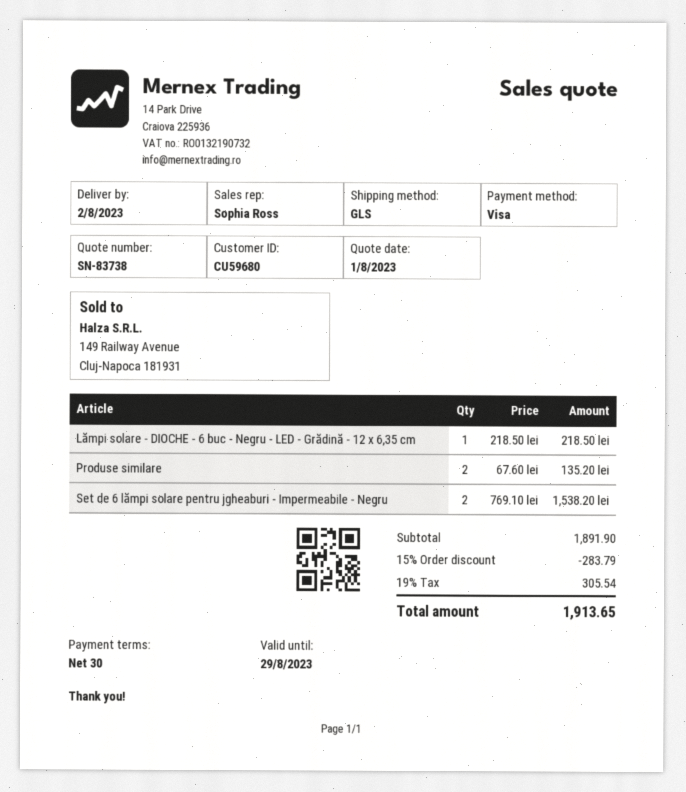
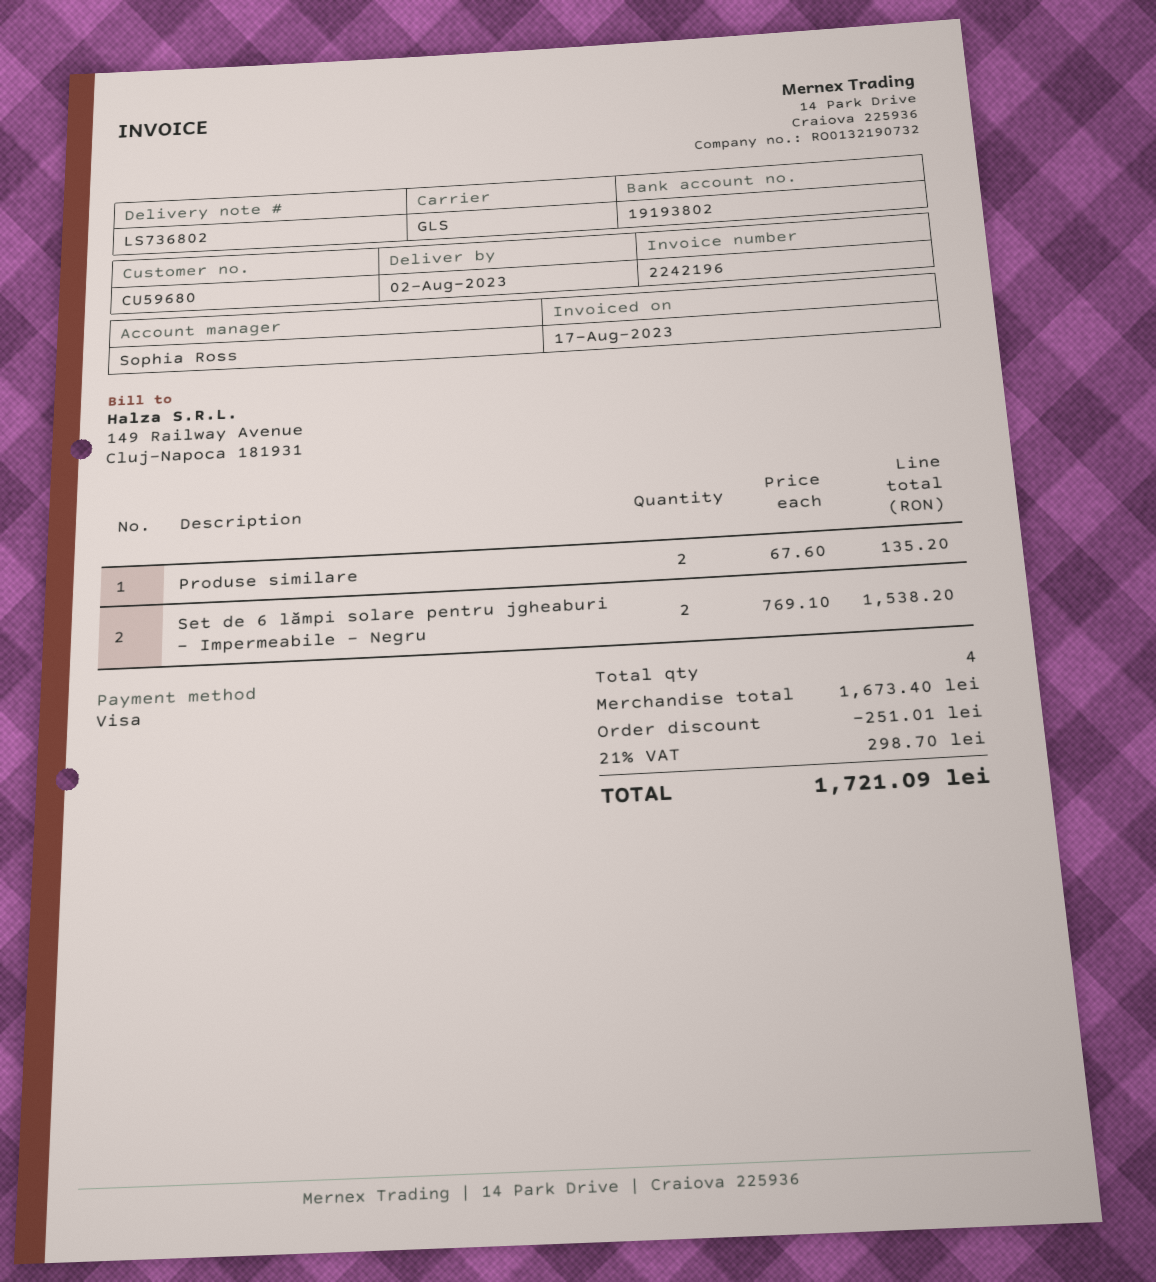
Lămpi solare - DIOCHE - 6 buc - Negru - LED - Grădină - 12 x 6,35 cm: 1 x 218.50 = 218.50 -> none
subtotal: 1891.90 -> 1673.40
discount: 283.79 -> 251.01
tax: 19% = 305.54 -> 21% = 298.70
total: 1913.65 -> 1721.09

